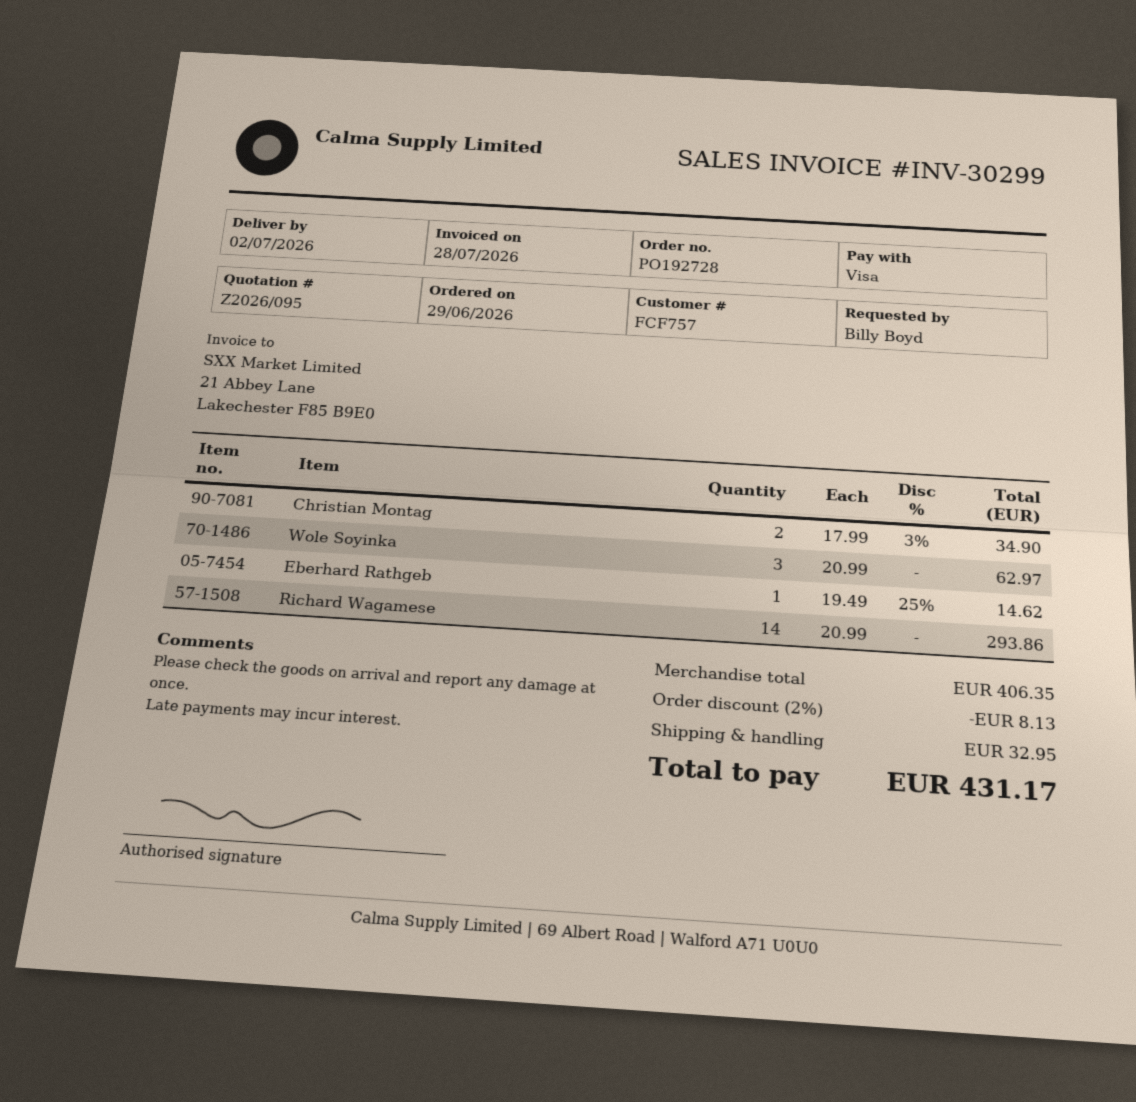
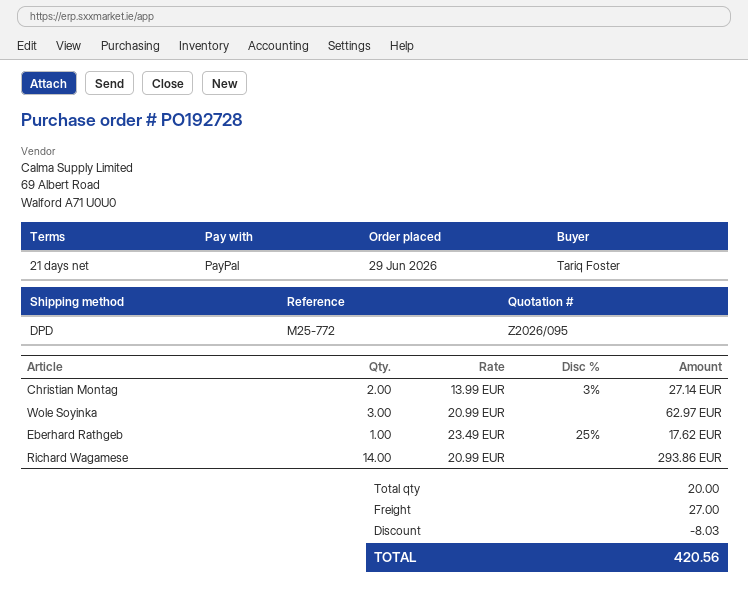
ordered by: Billy Boyd -> Tariq Foster
payment method: Visa -> PayPal
Christian Montag: 2 x 17.99 - 3% = 34.90 -> 2 x 13.99 - 3% = 27.14
Eberhard Rathgeb: 1 x 19.49 - 25% = 14.62 -> 1 x 23.49 - 25% = 17.62
discount: 8.13 -> 8.03
shipping: 32.95 -> 27.00
total: 431.17 -> 420.56

